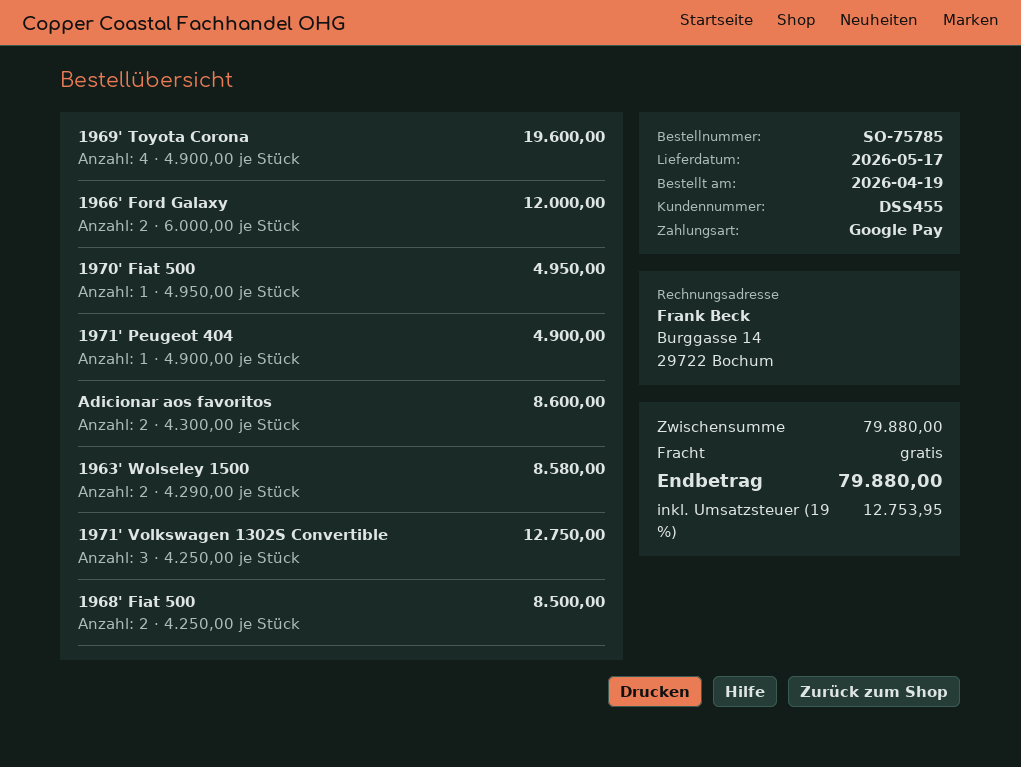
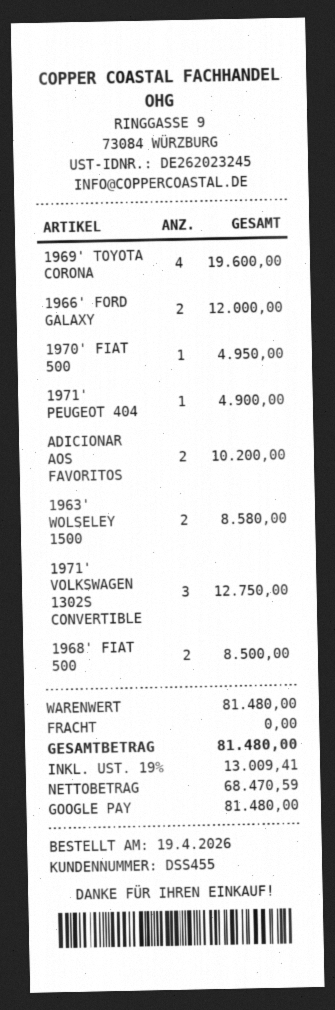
Adicionar aos favoritos: 2 for 8600.00 -> 2 for 10200.00
subtotal: 79880.00 -> 81480.00
tax: 19% = 12753.95 -> 19% = 13009.41
total: 79880.00 -> 81480.00

